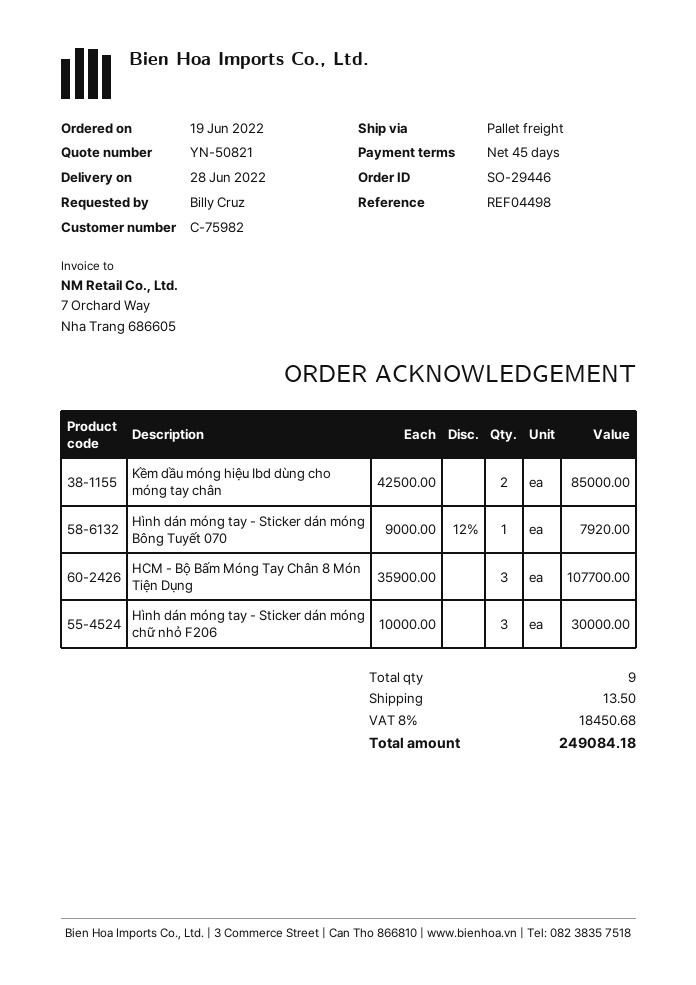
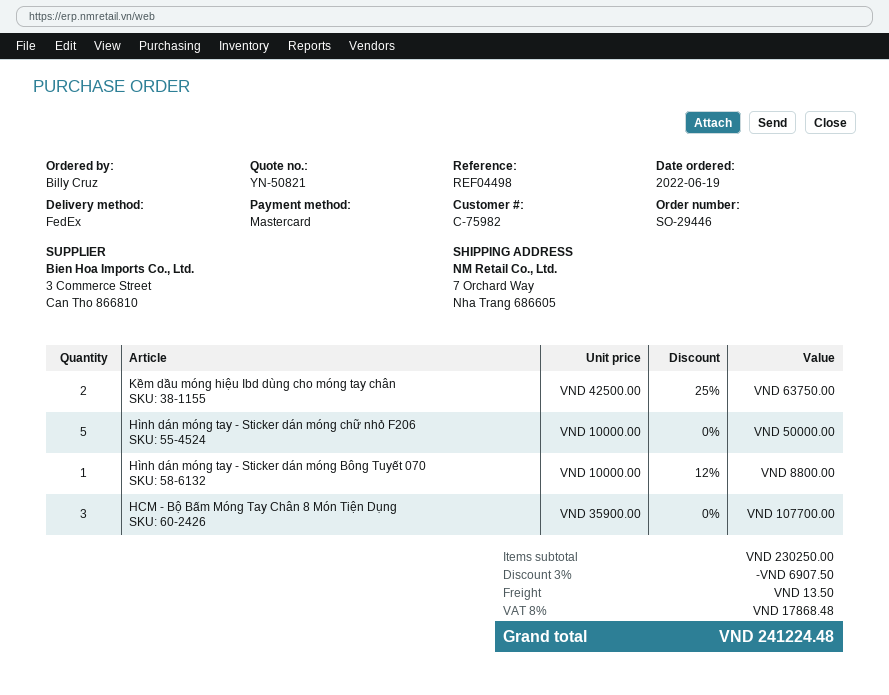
shipping method: pallet freight -> FedEx
Kềm dầu móng hiệu Ibd dùng cho móng tay chân: 2 x 42500.00 = 85000.00 -> 2 x 42500.00 - 25% = 63750.00
Hình dán móng tay - Sticker dán móng Bông Tuyết 070: 1 x 9000.00 - 12% = 7920.00 -> 1 x 10000.00 - 12% = 8800.00
Hình dán móng tay - Sticker dán móng chữ nhỏ F206: 3 x 10000.00 = 30000.00 -> 5 x 10000.00 = 50000.00
discount: none -> 3% = 6907.50
tax: 8% = 18450.68 -> 8% = 17868.48
total: 249084.18 -> 241224.48

